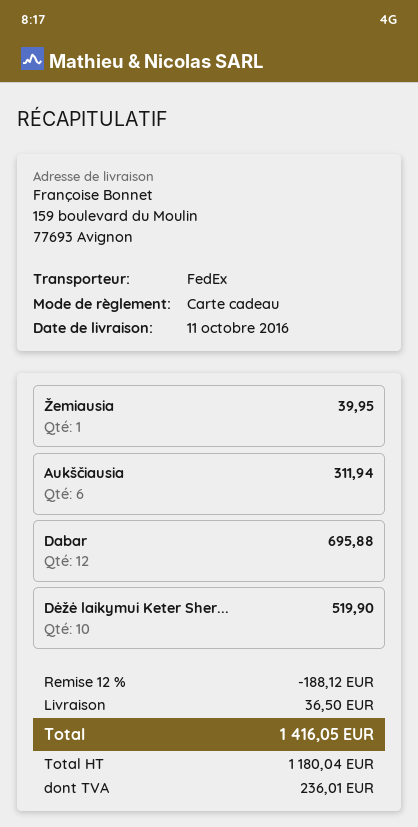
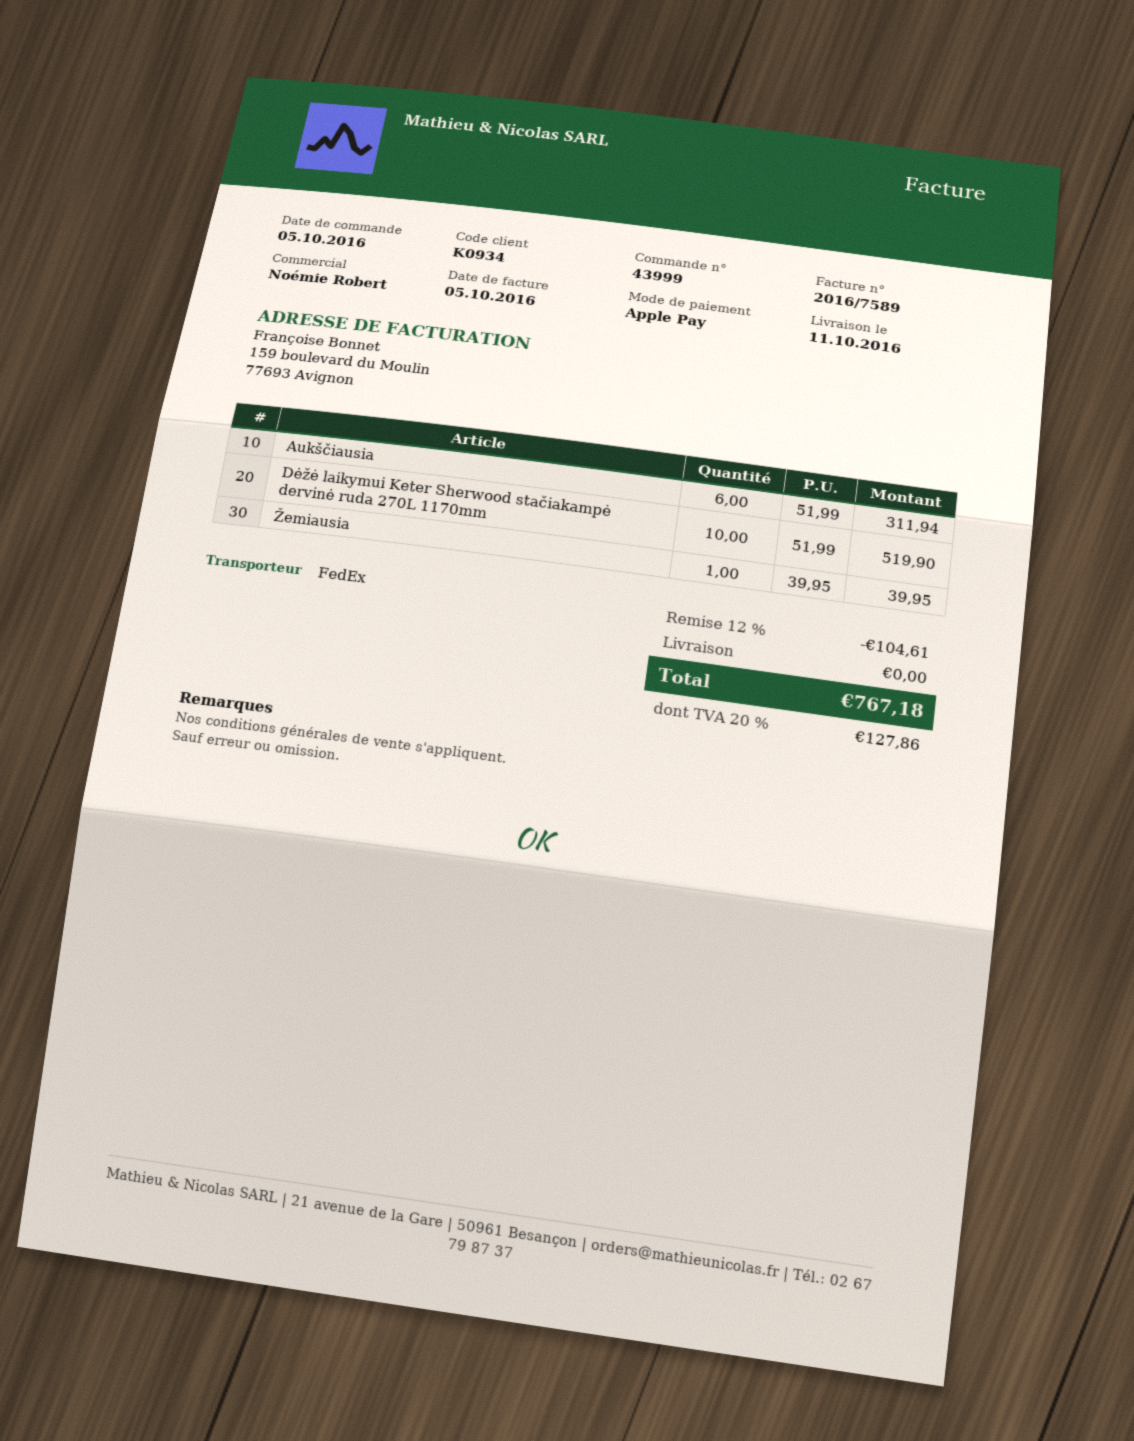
payment method: gift card -> Apple Pay
Dabar: 12 for 695.88 -> none
discount: 12% = 188.12 -> 12% = 104.61
shipping: 36.50 -> 0.00
tax: 236.01 -> 127.86
total: 1416.05 -> 767.18

